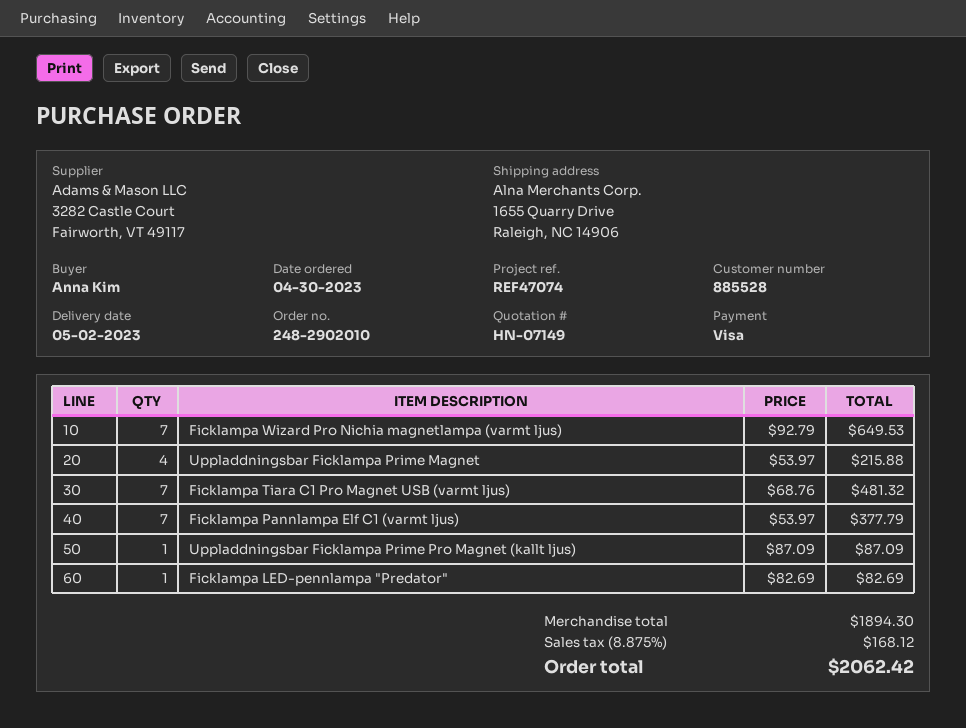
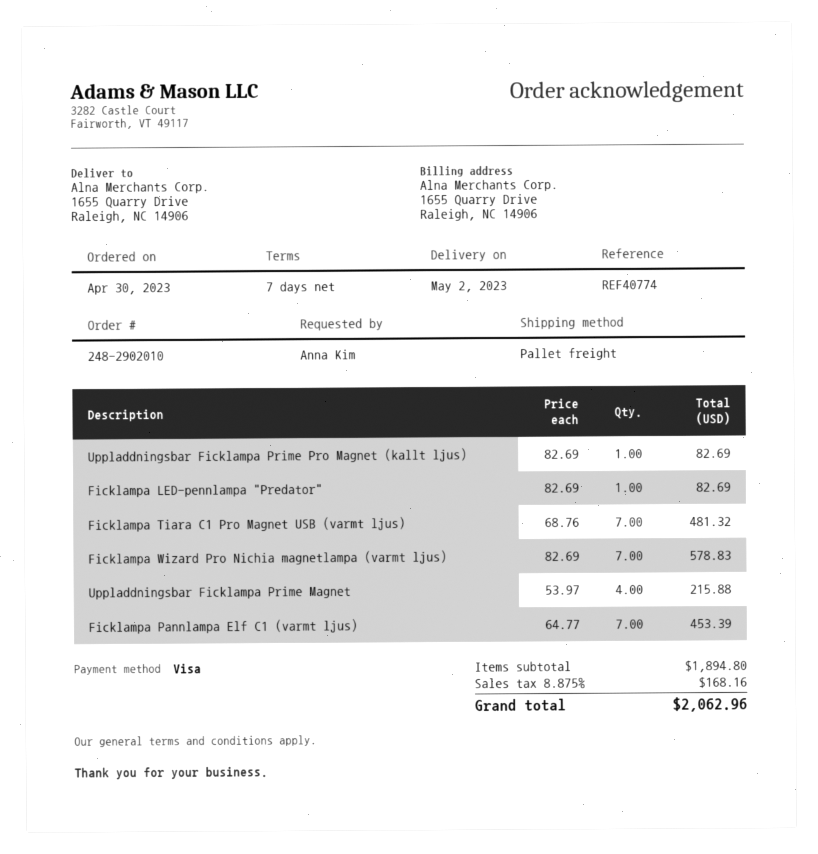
reference: REF47074 -> REF40774
Ficklampa Wizard Pro Nichia magnetlampa (varmt ljus): 7 x 92.79 = 649.53 -> 7 x 82.69 = 578.83
Ficklampa Pannlampa Elf C1 (varmt ljus): 7 x 53.97 = 377.79 -> 7 x 64.77 = 453.39
Uppladdningsbar Ficklampa Prime Pro Magnet (kallt ljus): 1 x 87.09 = 87.09 -> 1 x 82.69 = 82.69
subtotal: 1894.30 -> 1894.80
tax: 8.875% = 168.12 -> 8.875% = 168.16
total: 2062.42 -> 2062.96

